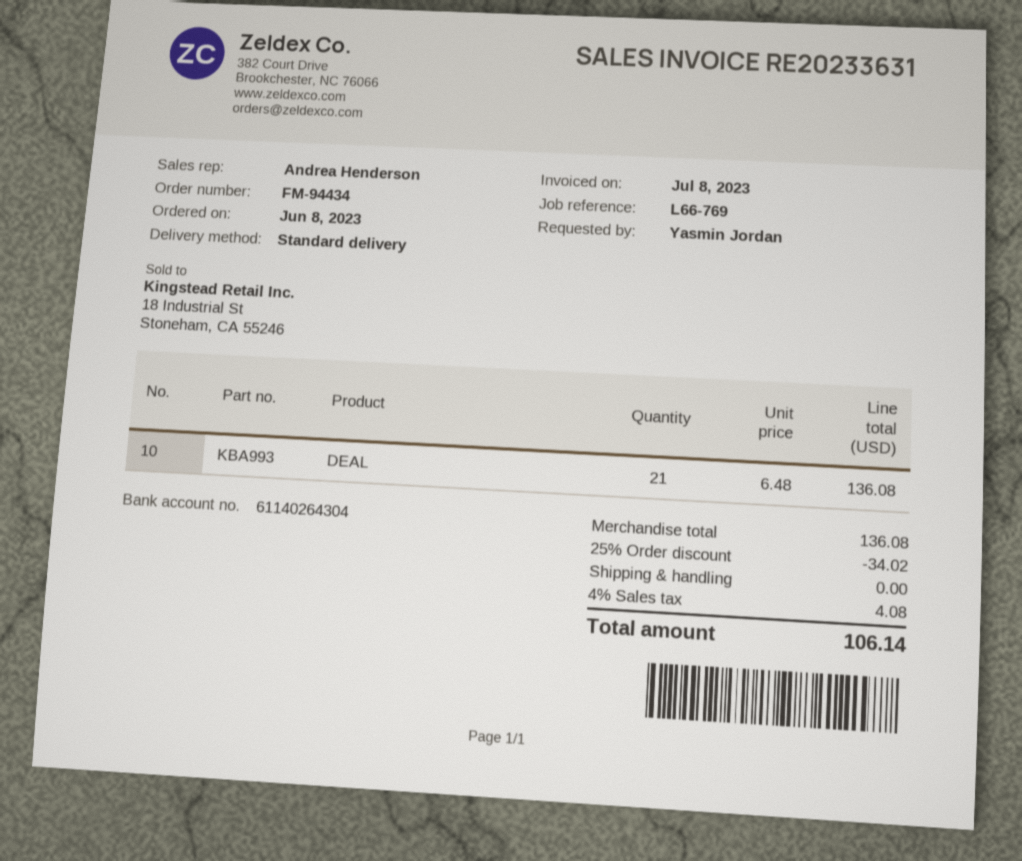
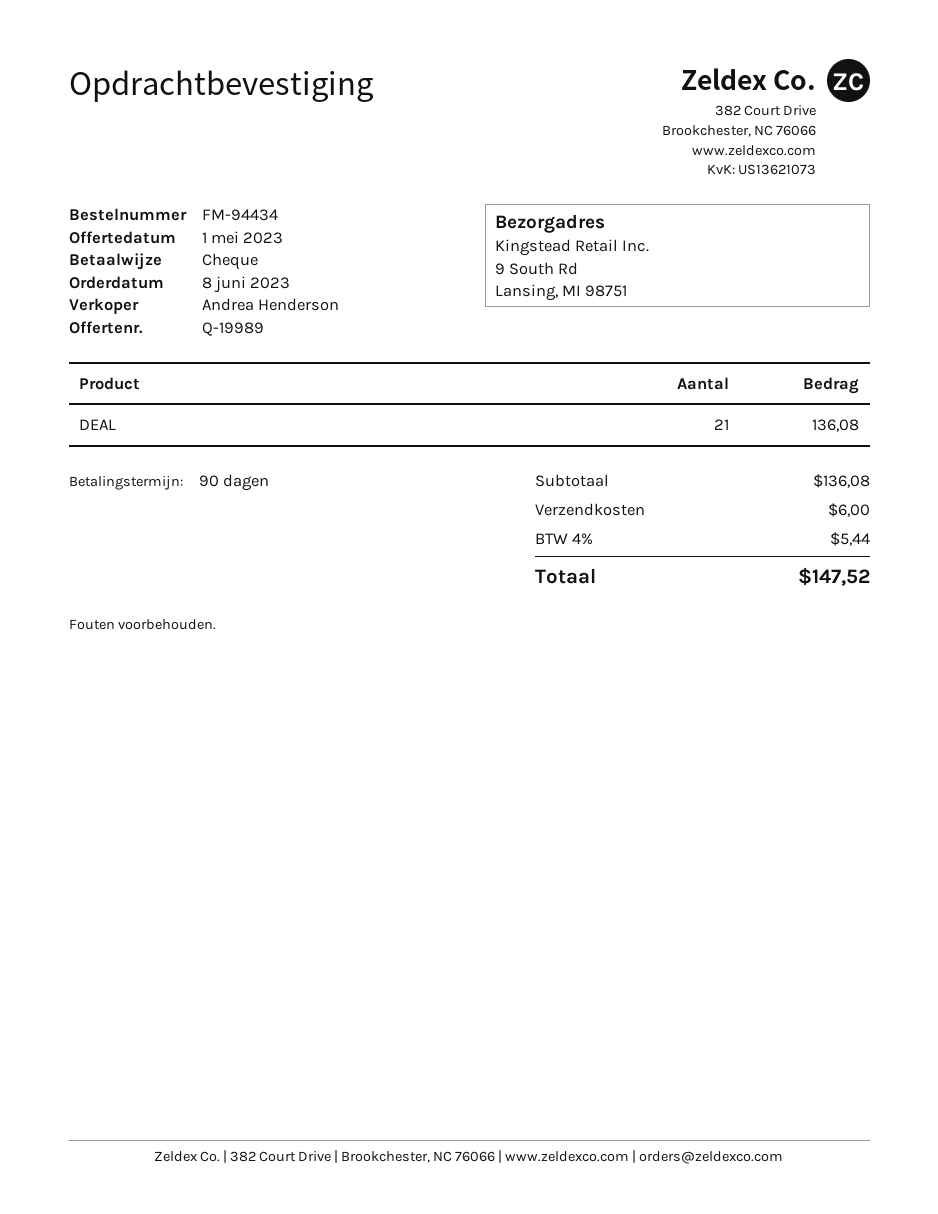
discount: 25% = 34.02 -> none
shipping: 0.00 -> 6.00
tax: 4% = 4.08 -> 4% = 5.44
total: 106.14 -> 147.52

